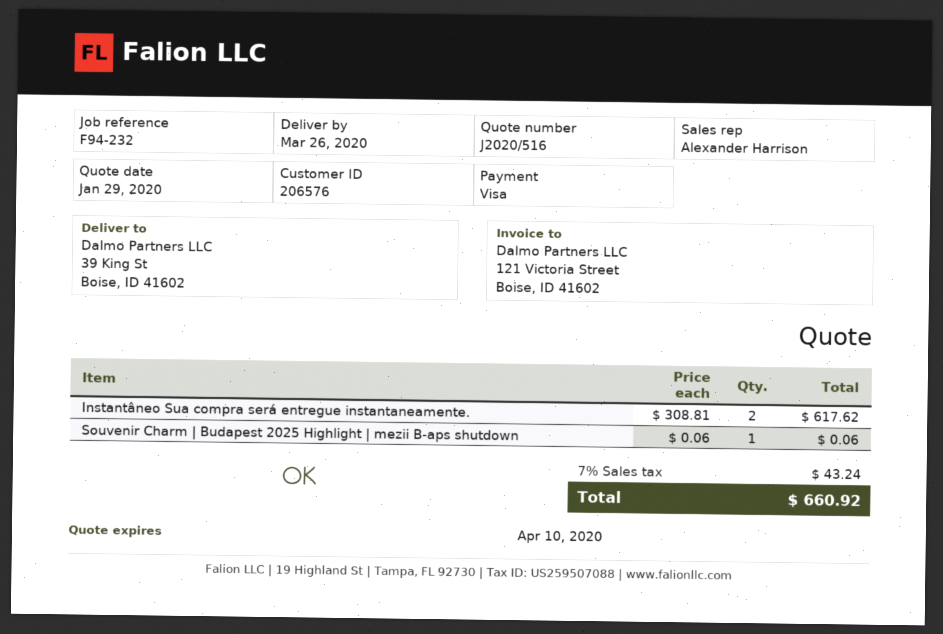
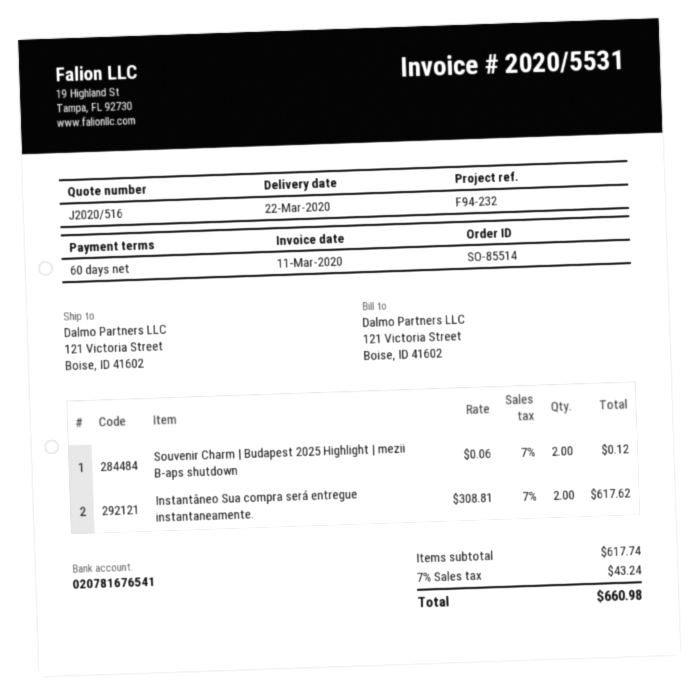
delivery date: 2020-03-26 -> 2020-03-22
ship to: 39 King St, Boise, ID 41602 -> 121 Victoria Street, Boise, ID 41602
Souvenir Charm | Budapest 2025 Highlight | mezii B-aps shutdown: 1 x 0.06 = 0.06 -> 2 x 0.06 = 0.12
total: 660.92 -> 660.98

